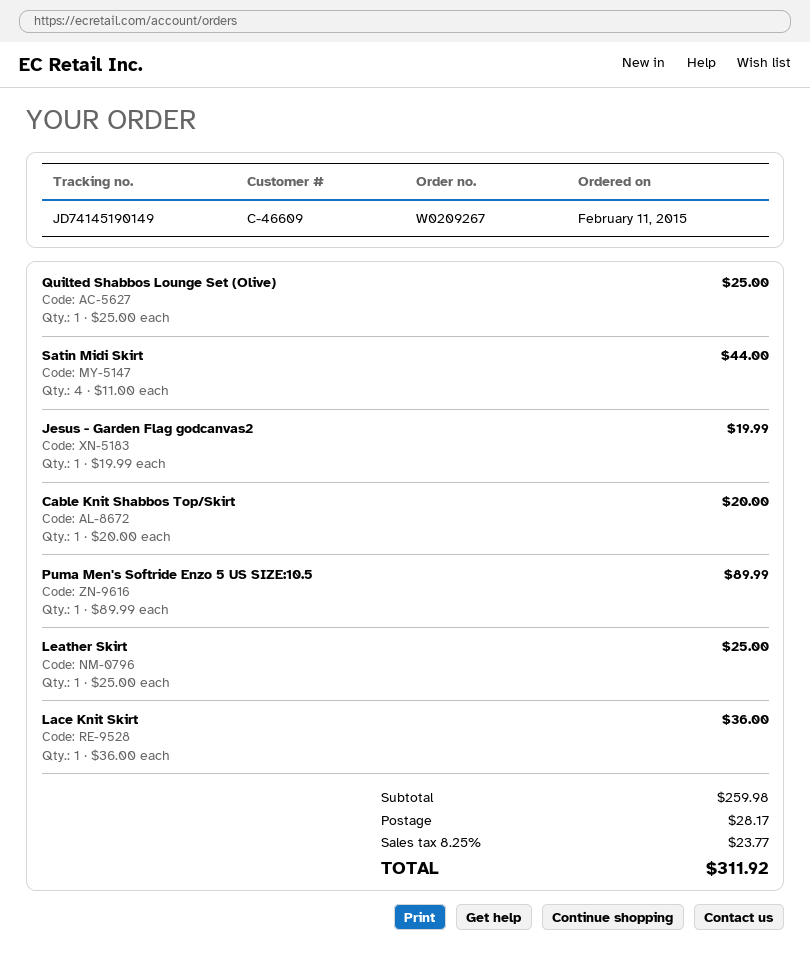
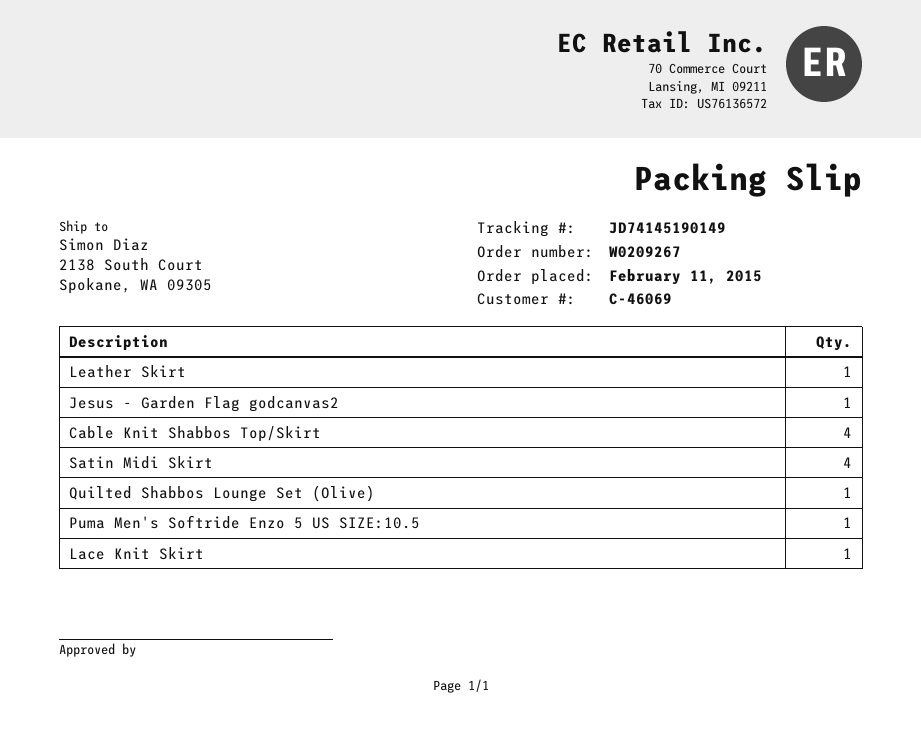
customer number: C-46609 -> C-46069
Cable Knit Shabbos Top/Skirt: 1 -> 4

